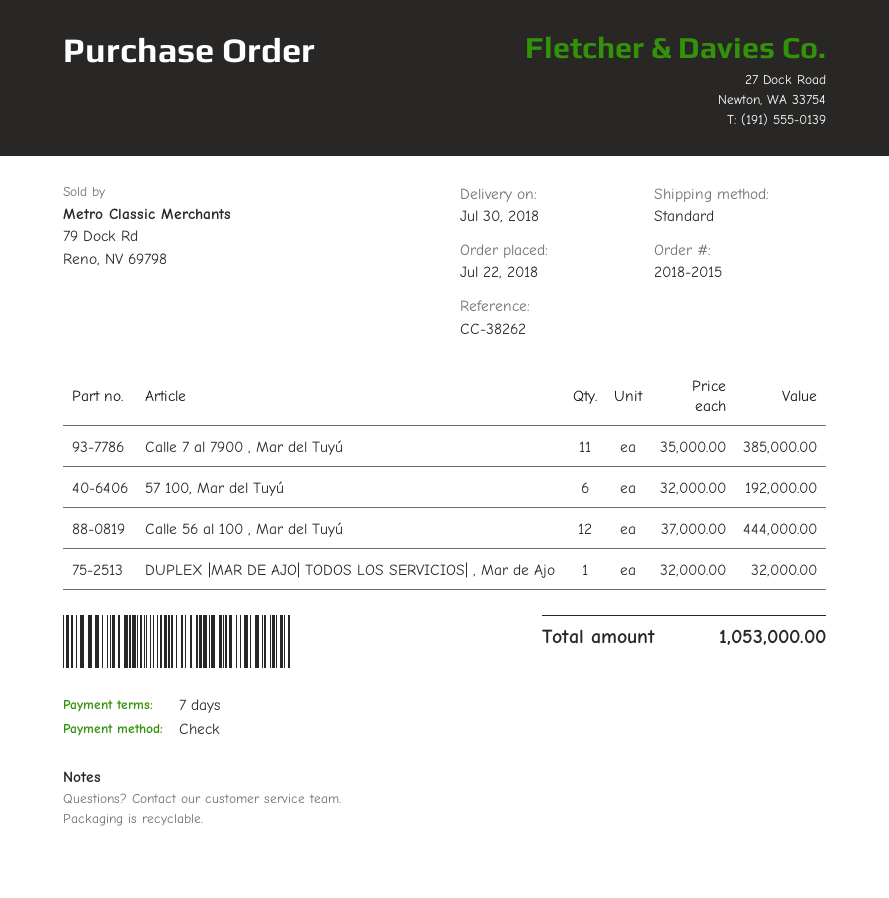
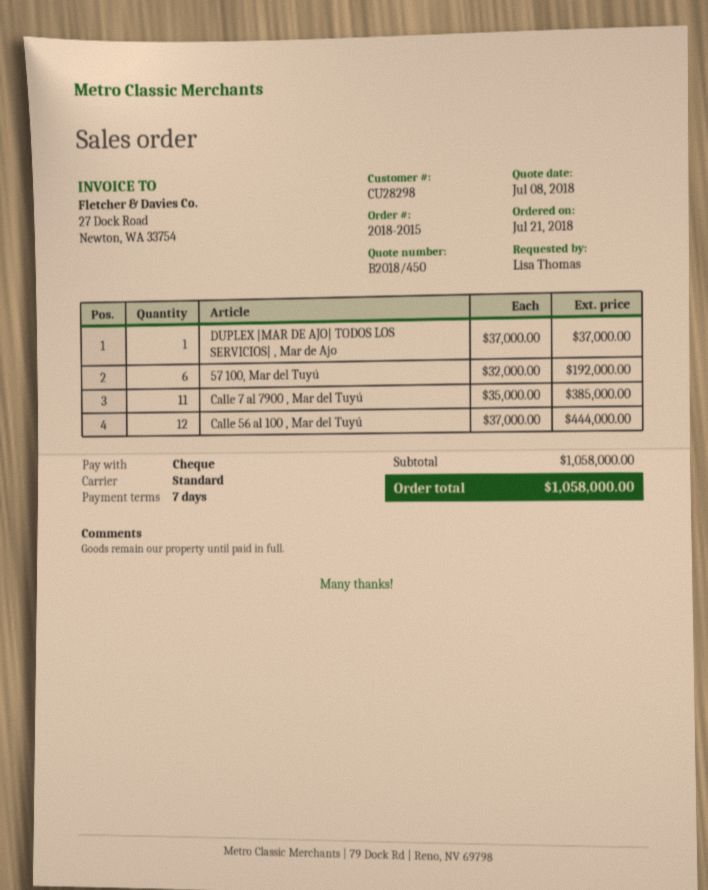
order date: 2018-07-22 -> 2018-07-21
DUPLEX |MAR DE AJO| TODOS LOS SERVICIOS| , Mar de Ajo: 1 x 32000.00 = 32000.00 -> 1 x 37000.00 = 37000.00
total: 1053000.00 -> 1058000.00

